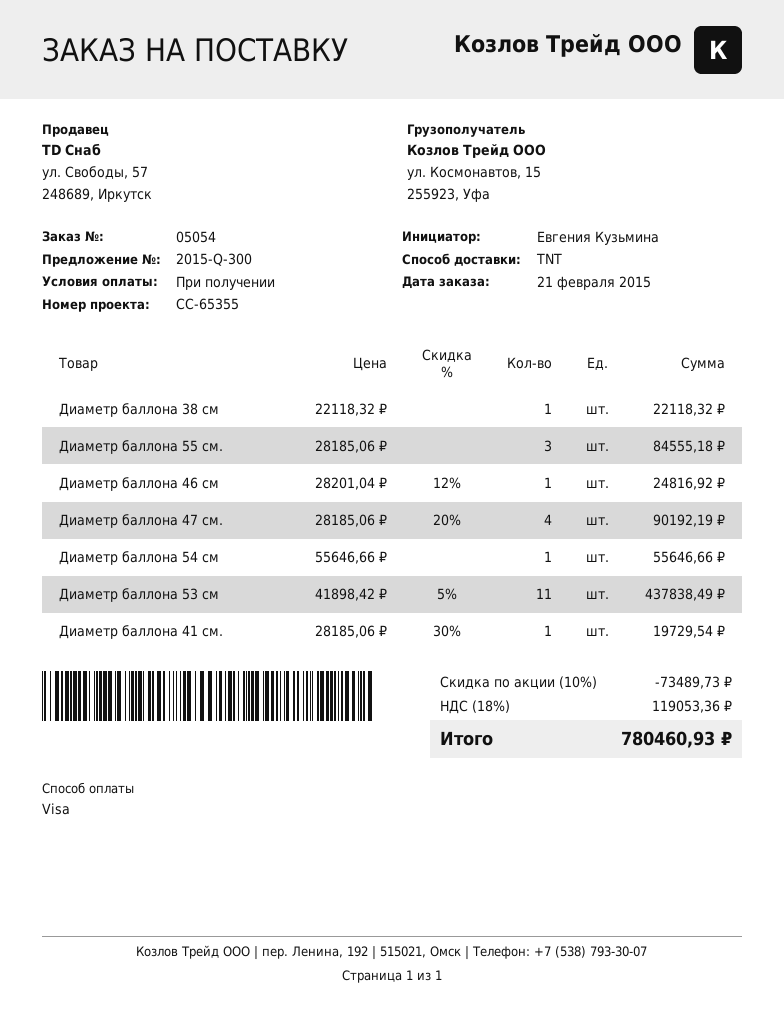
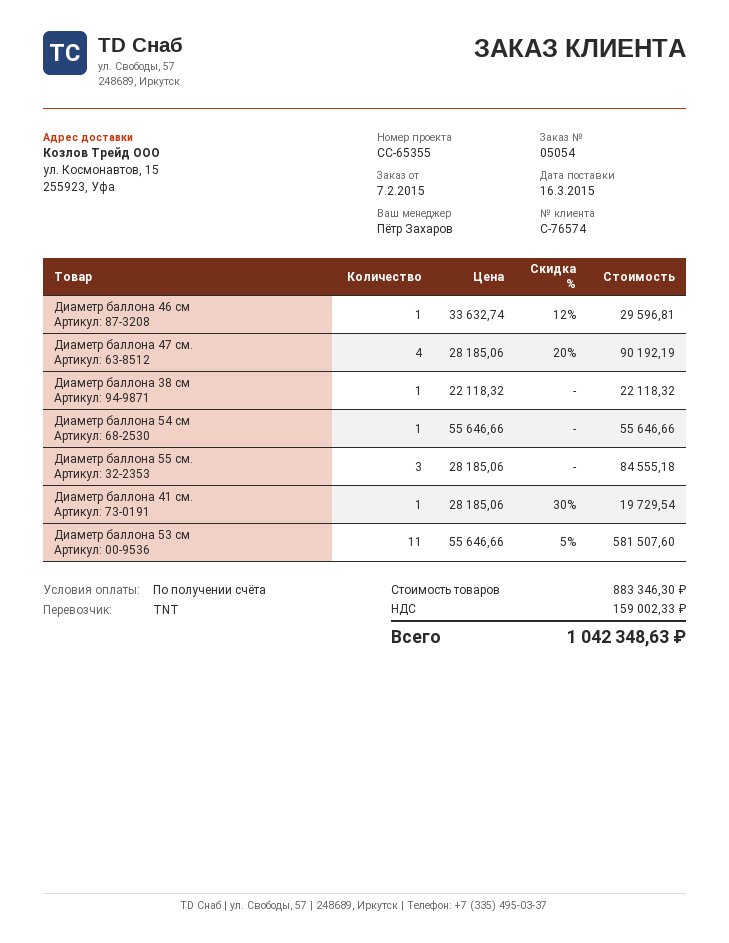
order date: 2015-02-21 -> 2015-02-07
Диаметр баллона 46 см: 1 x 28201.04 - 12% = 24816.92 -> 1 x 33632.74 - 12% = 29596.81
Диаметр баллона 53 см: 11 x 41898.42 - 5% = 437838.49 -> 11 x 55646.66 - 5% = 581507.60
discount: 10% = 73489.73 -> none
tax: 119053.36 -> 159002.33
total: 780460.93 -> 1042348.63

